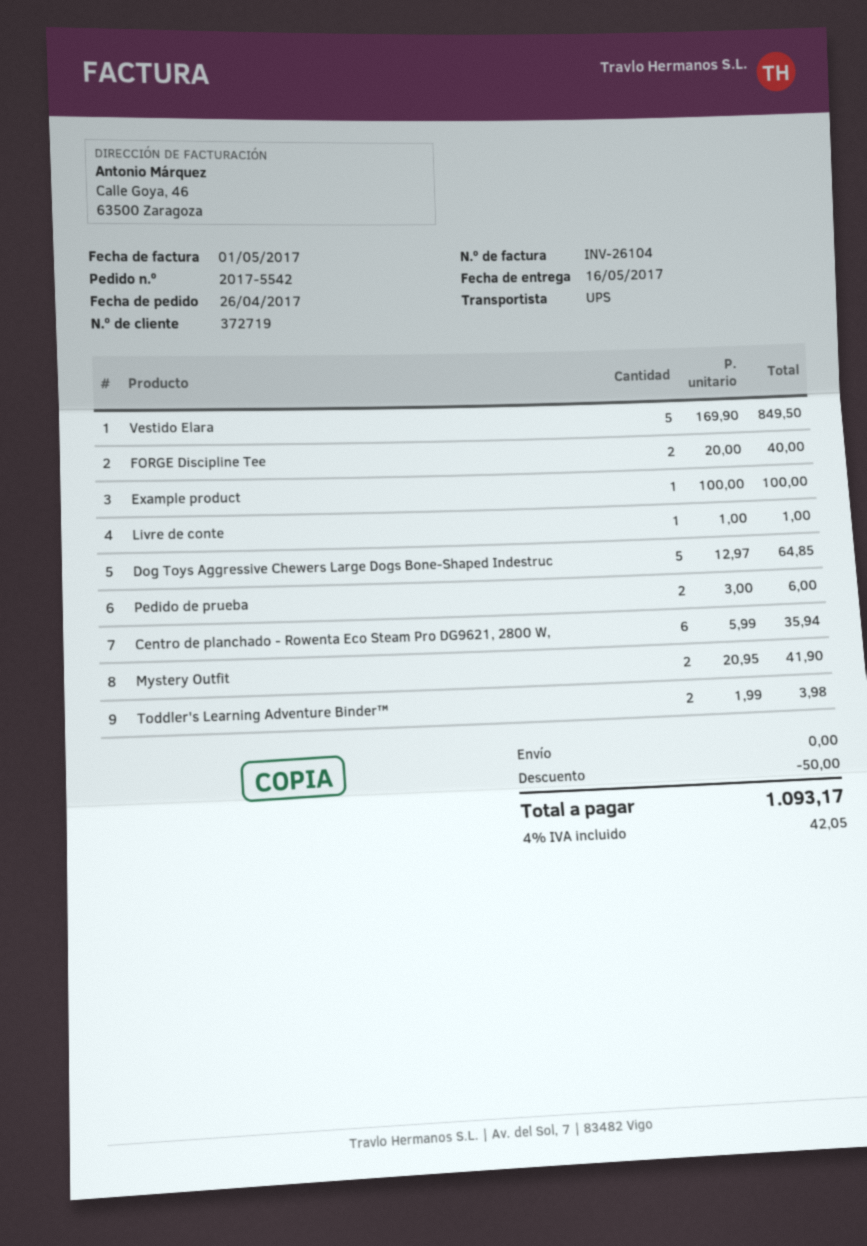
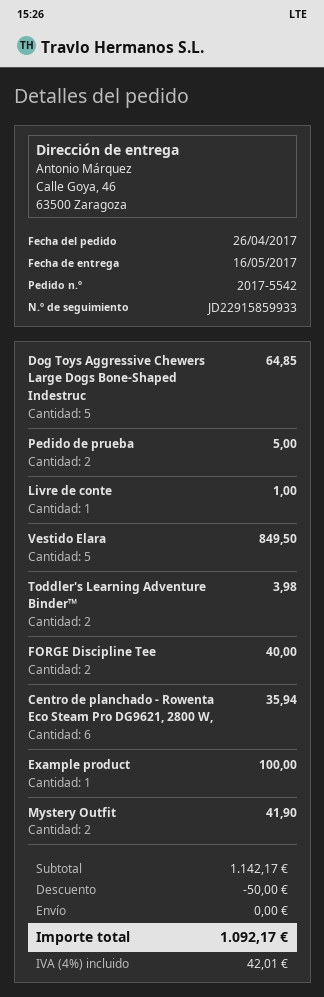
Pedido de prueba: 2 for 6.00 -> 2 for 5.00
tax: 4% = 42.05 -> 4% = 42.01
total: 1093.17 -> 1092.17

